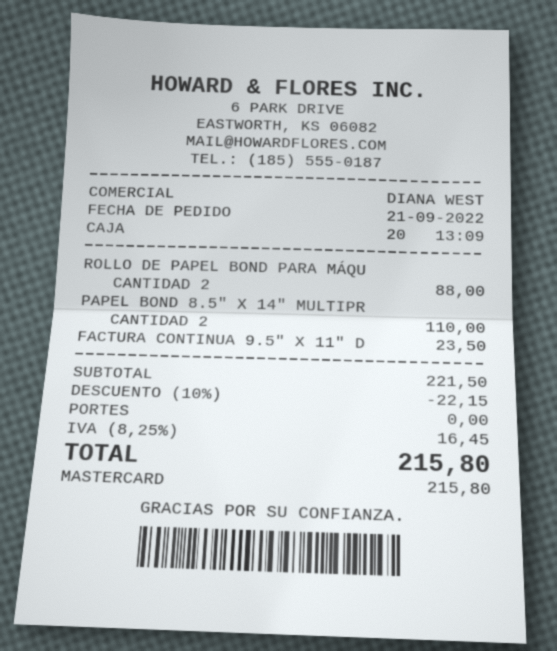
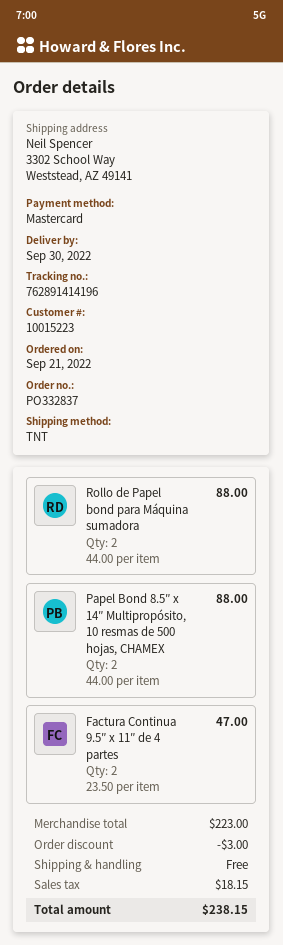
PAPEL BOND 8.5″ X 14″ MULTIPR: 2 for 110.00 -> 2 for 88.00
FACTURA CONTINUA 9.5″ X 11″ D: 1 for 23.50 -> 2 for 47.00
subtotal: 221.50 -> 223.00
discount: 22.15 -> 3.00
tax: 16.45 -> 18.15
total: 215.80 -> 238.15

